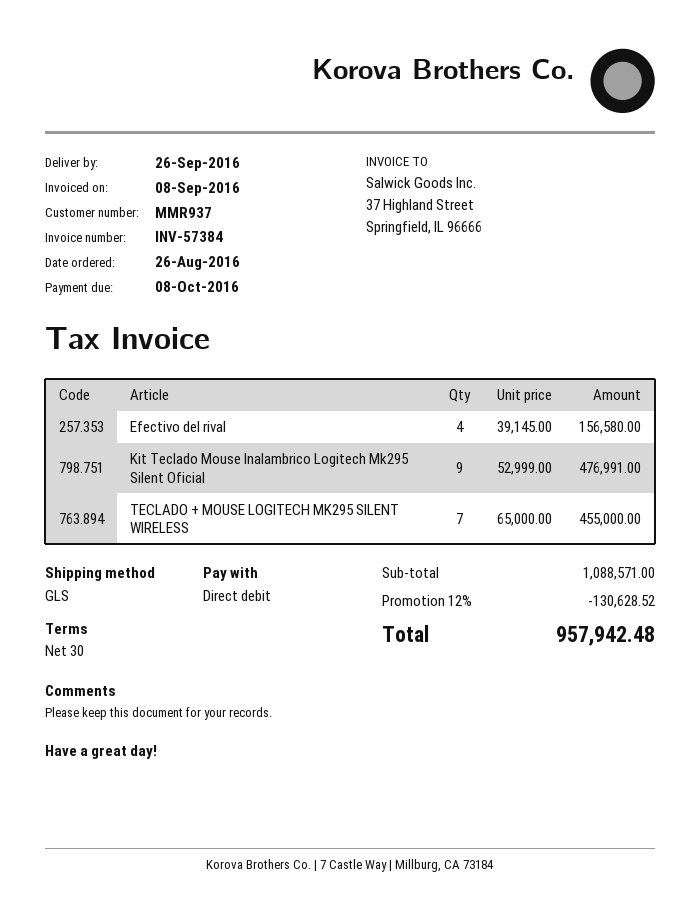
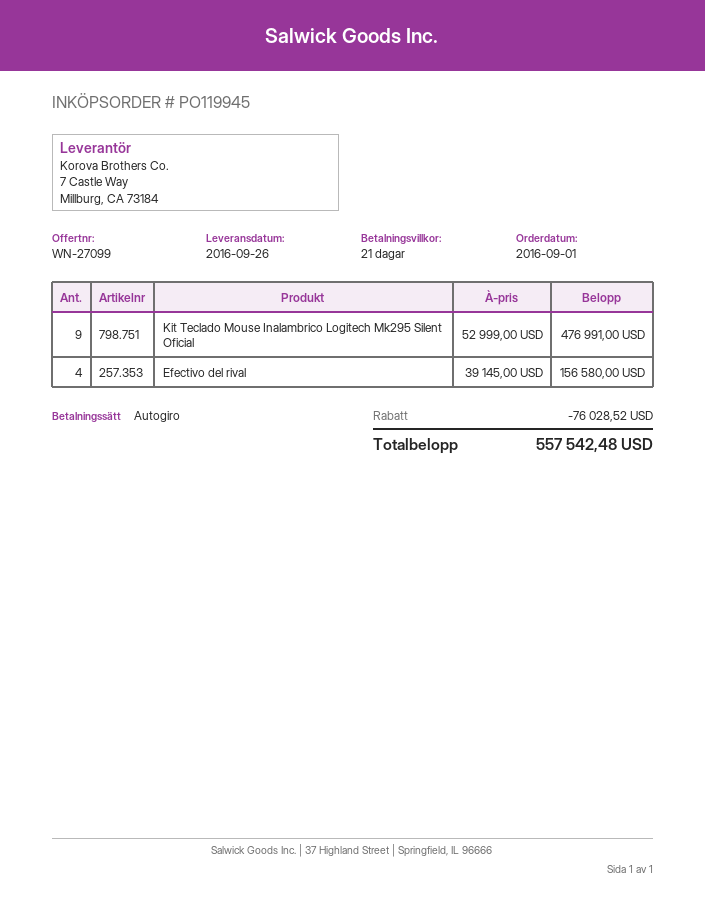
order date: 2016-08-26 -> 2016-09-01
payment terms: 30 days -> 21 days
TECLADO + MOUSE LOGITECH MK295 SILENT WIRELESS: 7 x 65000.00 = 455000.00 -> none
discount: 130628.52 -> 76028.52
total: 957942.48 -> 557542.48

